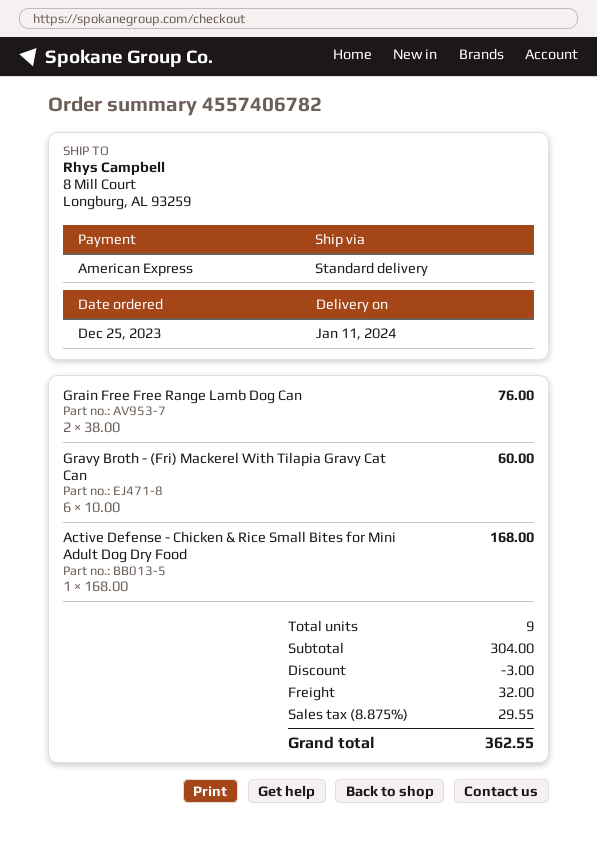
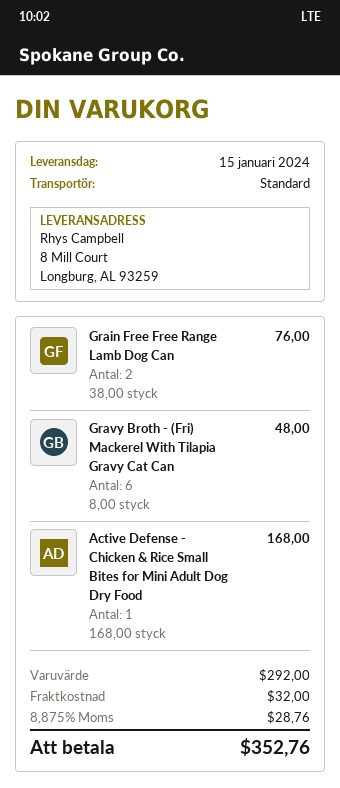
delivery date: 2024-01-11 -> 2024-01-15
Gravy Broth - (Fri) Mackerel With Tilapia Gravy Cat Can: 6 x 10.00 = 60.00 -> 6 x 8.00 = 48.00
subtotal: 304.00 -> 292.00
discount: 3.00 -> none
tax: 8.875% = 29.55 -> 8.875% = 28.76
total: 362.55 -> 352.76

